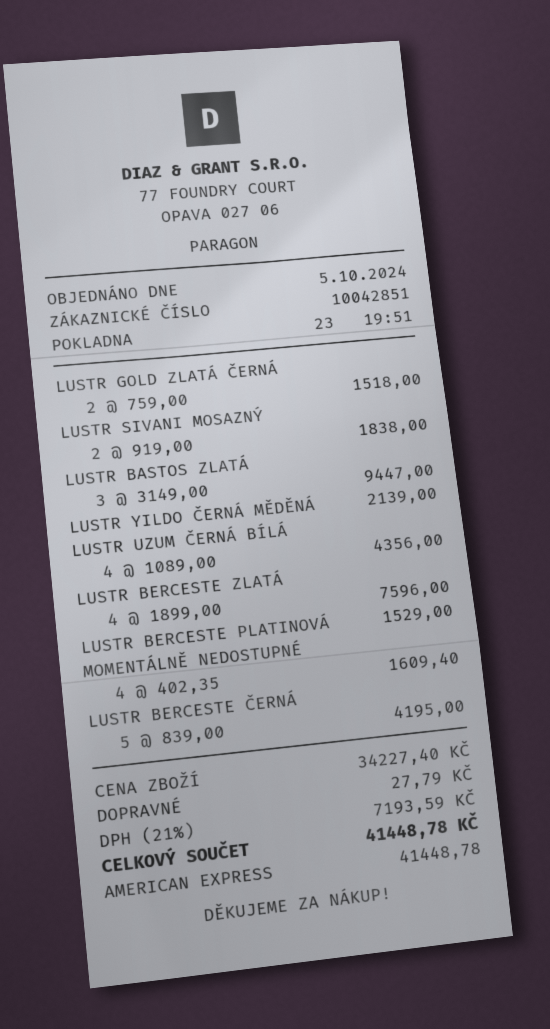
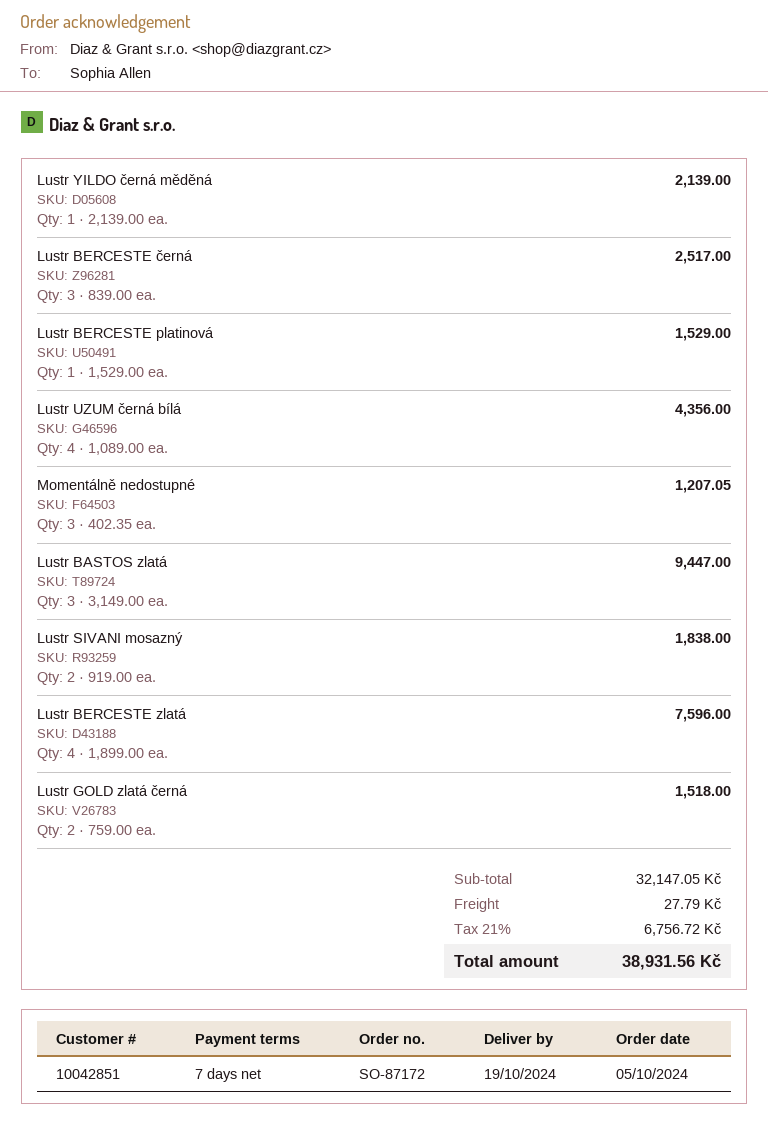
MOMENTÁLNĚ NEDOSTUPNÉ: 4 x 402.35 = 1609.40 -> 3 x 402.35 = 1207.05
LUSTR BERCESTE ČERNÁ: 5 x 839.00 = 4195.00 -> 3 x 839.00 = 2517.00
subtotal: 34227.40 -> 32147.05
tax: 21% = 7193.59 -> 21% = 6756.72
total: 41448.78 -> 38931.56

